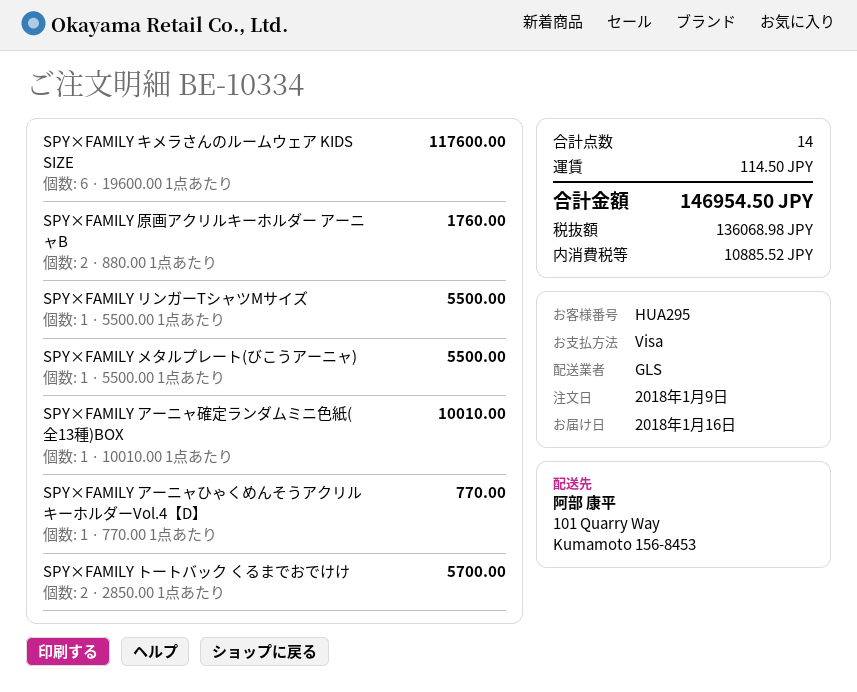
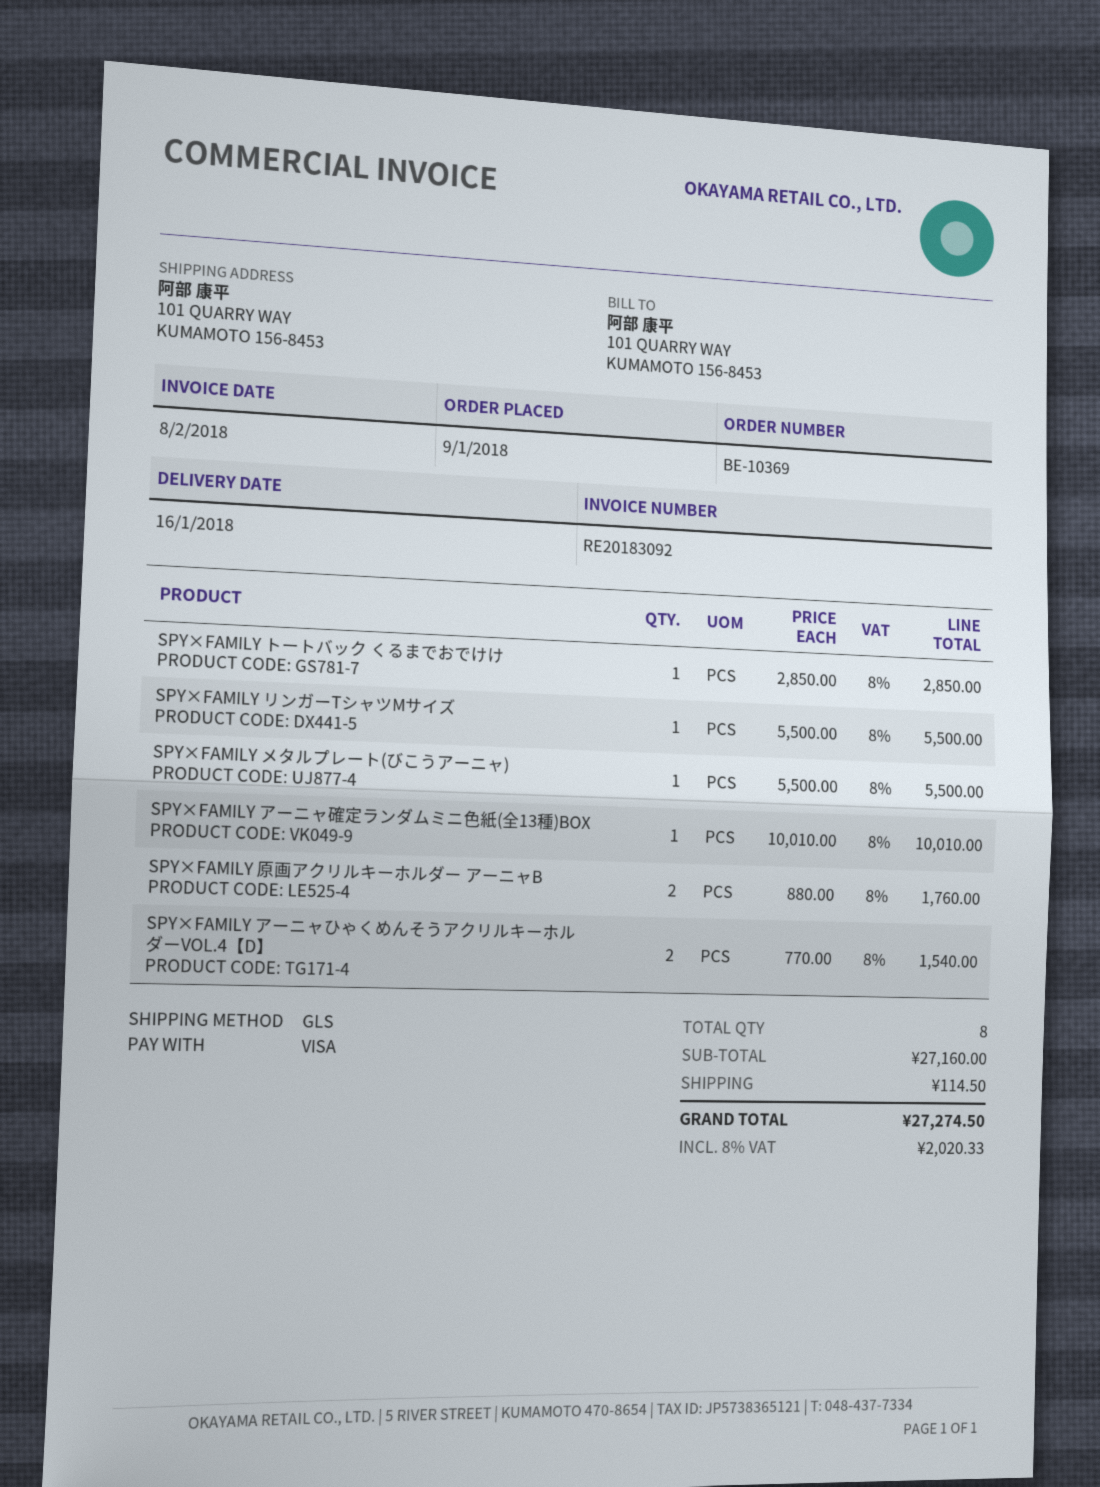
order number: BE-10334 -> BE-10369
SPY×FAMILY キメラさんのルームウェア KIDS SIZE: 6 x 19600.00 = 117600.00 -> none
SPY×FAMILY アーニャひゃくめんそうアクリルキーホルダーVol.4【D】: 1 x 770.00 = 770.00 -> 2 x 770.00 = 1540.00
SPY×FAMILY トートバック くるまでおでけけ: 2 x 2850.00 = 5700.00 -> 1 x 2850.00 = 2850.00
total quantity: 14 -> 8
tax: 10885.52 -> 2020.33
total: 146954.50 -> 27274.50

